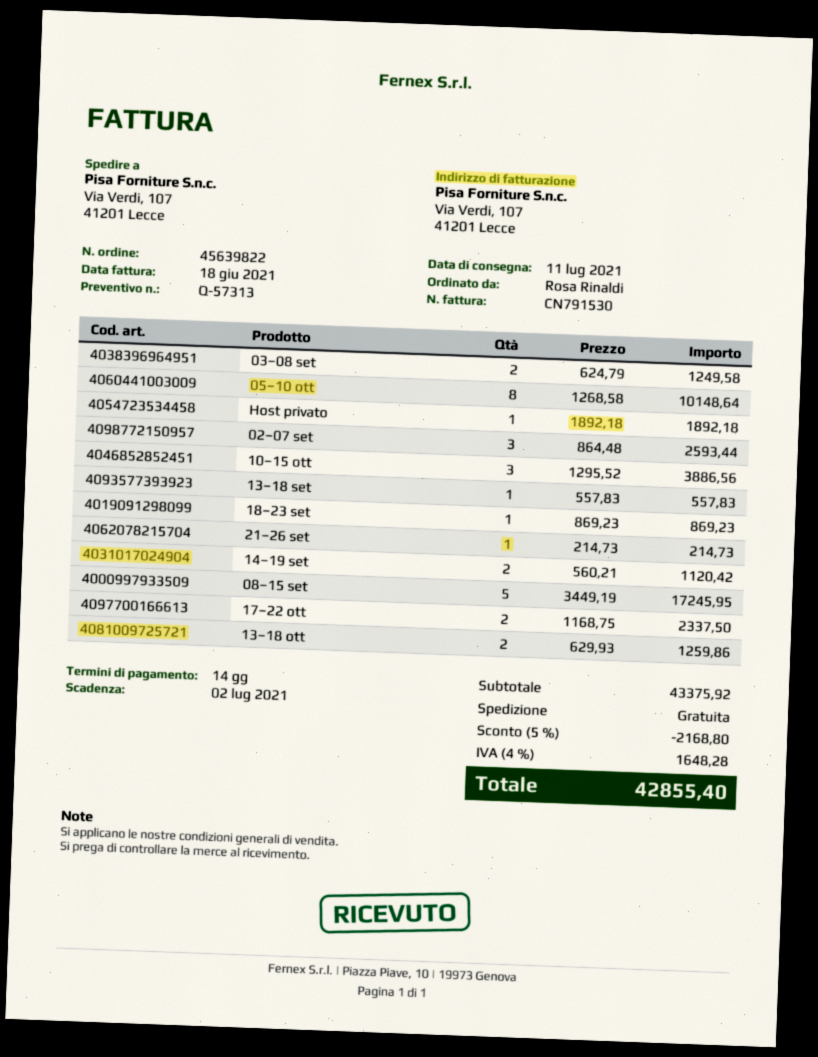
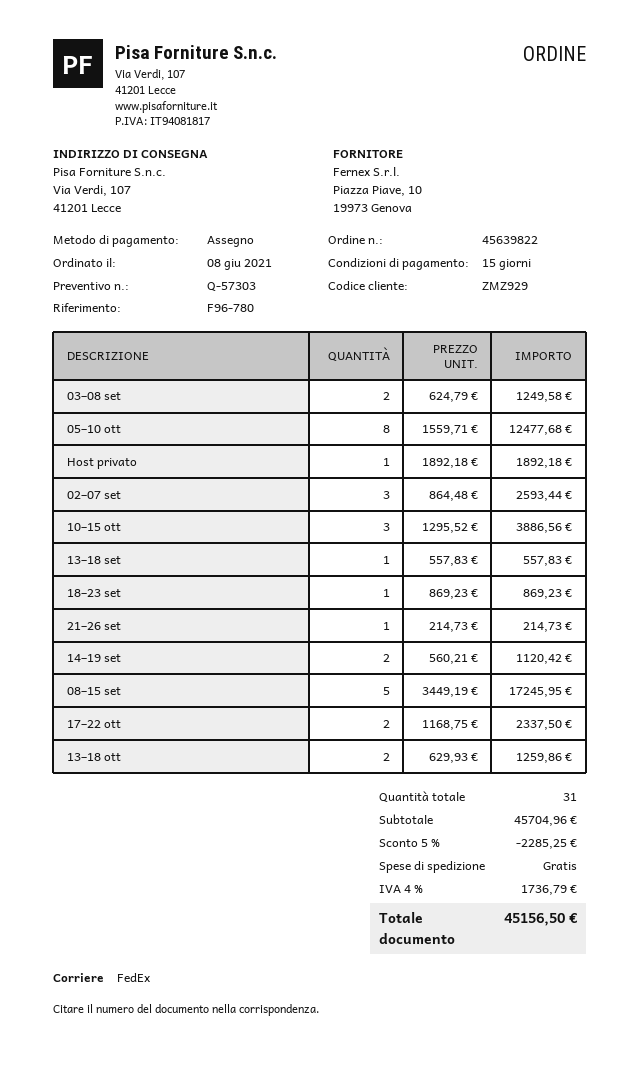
quote number: Q-57313 -> Q-57303
payment terms: 14 days -> 15 days
05–10 ott: 8 x 1268.58 = 10148.64 -> 8 x 1559.71 = 12477.68
subtotal: 43375.92 -> 45704.96
discount: 5% = 2168.80 -> 5% = 2285.25
tax: 4% = 1648.28 -> 4% = 1736.79
total: 42855.40 -> 45156.50

